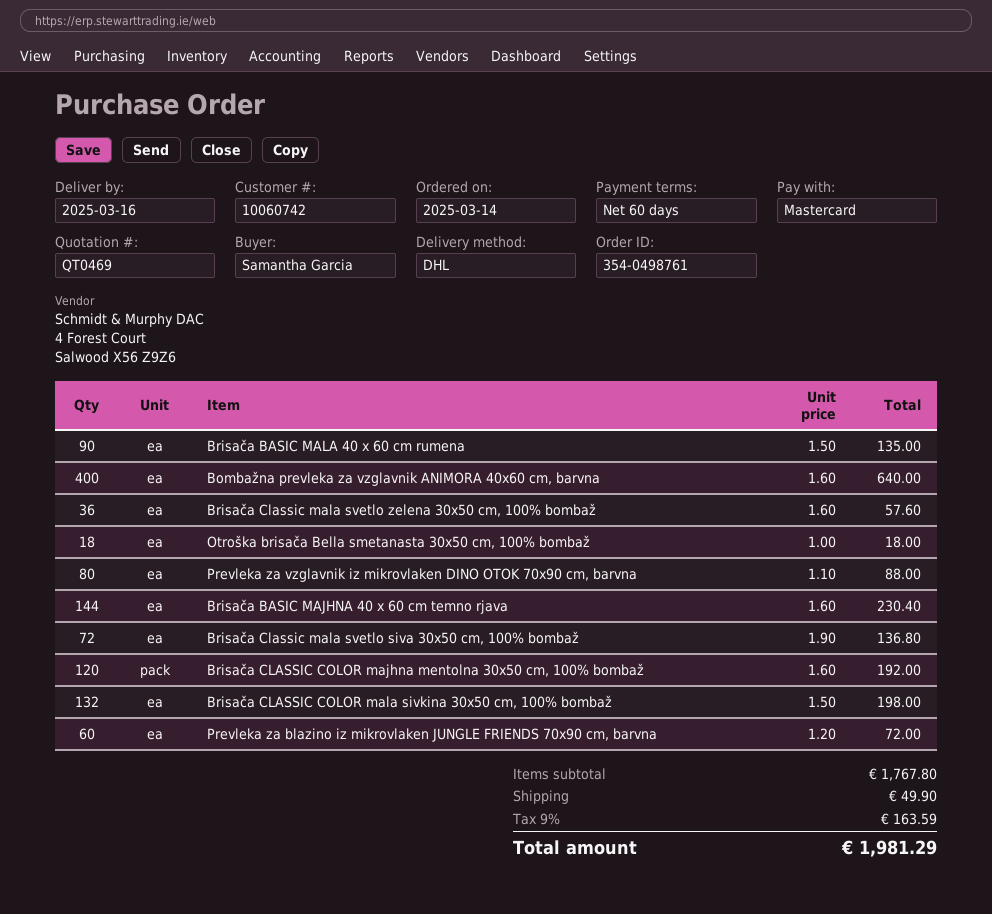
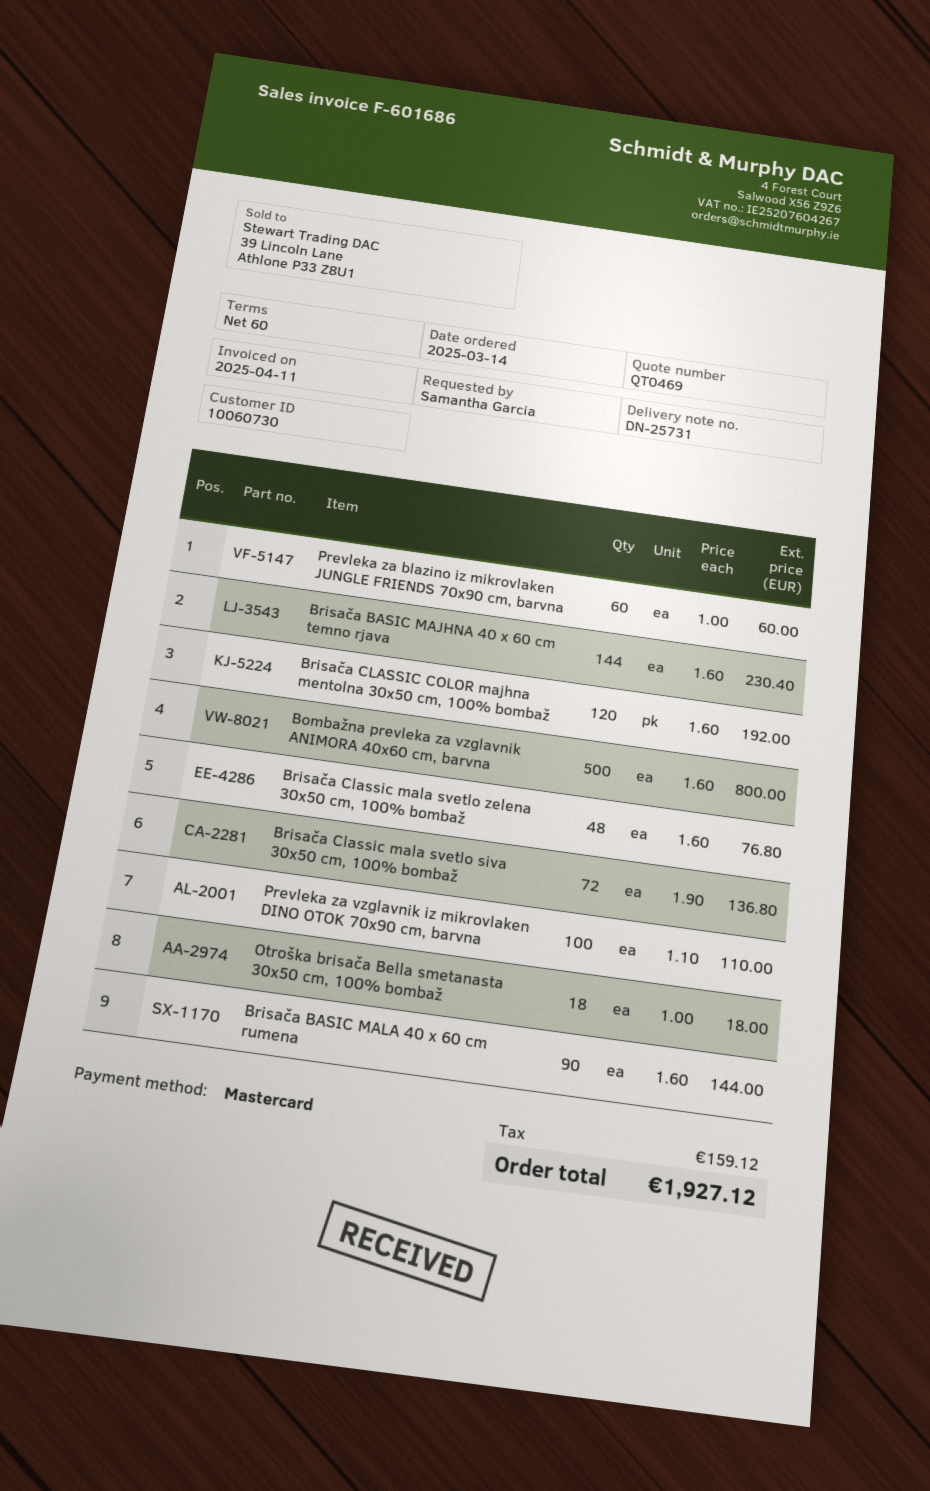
customer number: 10060742 -> 10060730
Brisača BASIC MALA 40 x 60 cm rumena: 90 x 1.50 = 135.00 -> 90 x 1.60 = 144.00
Bombažna prevleka za vzglavnik ANIMORA 40x60 cm, barvna: 400 x 1.60 = 640.00 -> 500 x 1.60 = 800.00
Brisača Classic mala svetlo zelena 30x50 cm, 100% bombaž: 36 x 1.60 = 57.60 -> 48 x 1.60 = 76.80
Prevleka za vzglavnik iz mikrovlaken DINO OTOK 70x90 cm, barvna: 80 x 1.10 = 88.00 -> 100 x 1.10 = 110.00
Brisača CLASSIC COLOR mala sivkina 30x50 cm, 100% bombaž: 132 x 1.50 = 198.00 -> none
Prevleka za blazino iz mikrovlaken JUNGLE FRIENDS 70x90 cm, barvna: 60 x 1.20 = 72.00 -> 60 x 1.00 = 60.00
shipping: 49.90 -> none
tax: 163.59 -> 159.12
total: 1981.29 -> 1927.12

